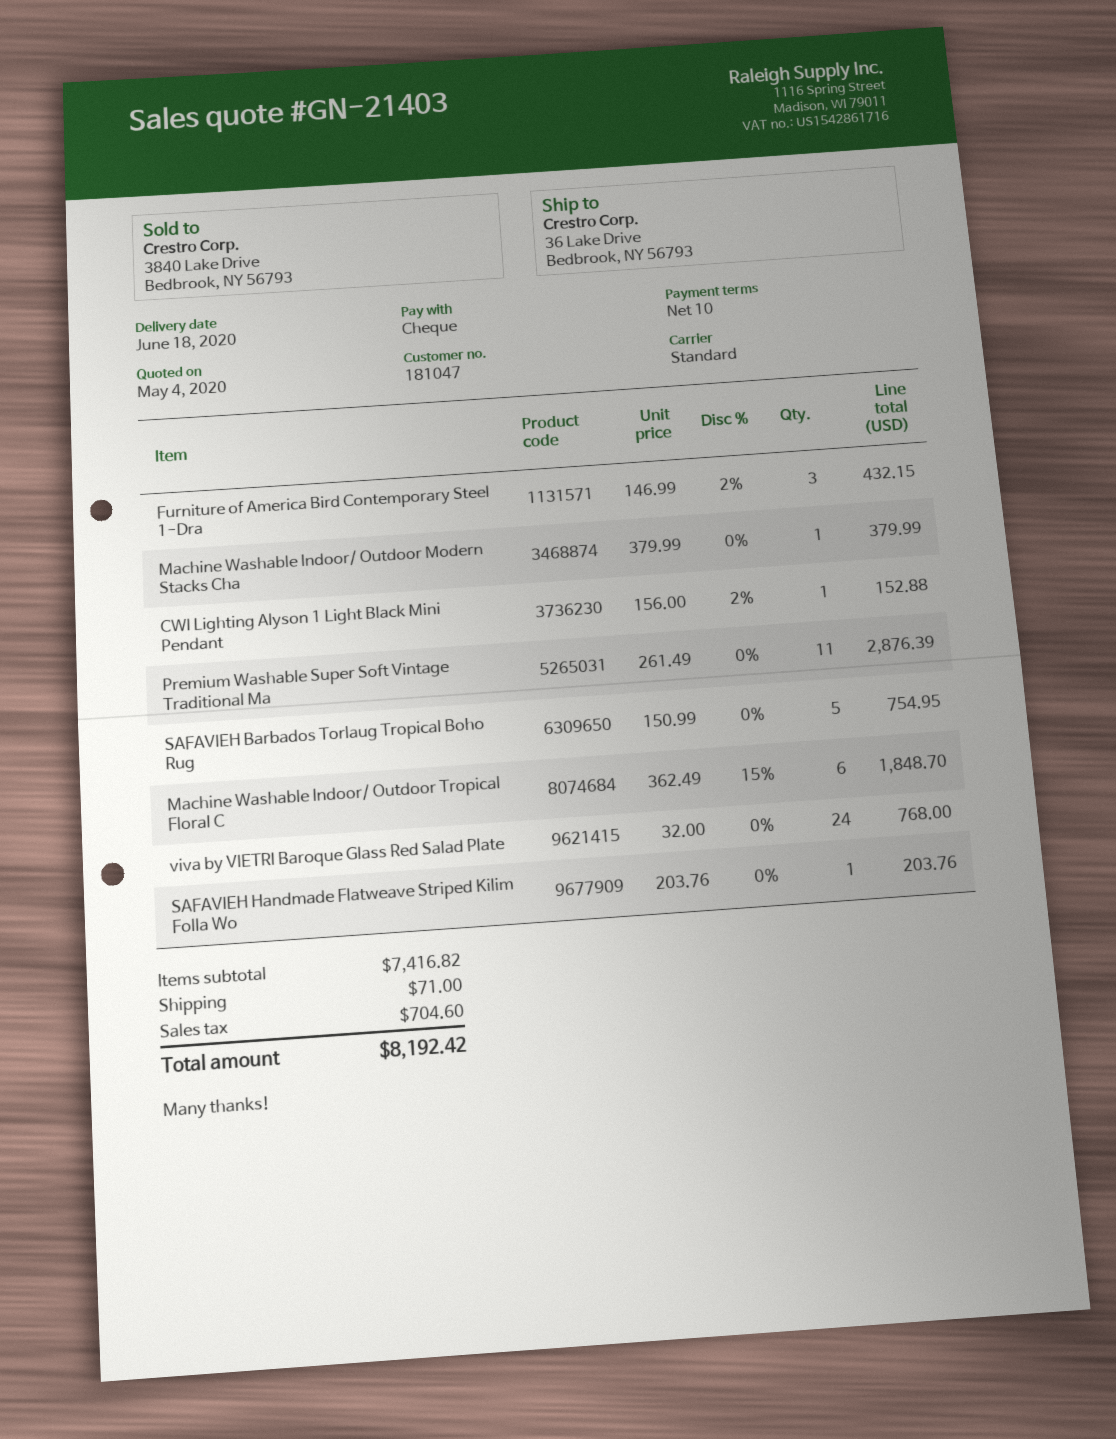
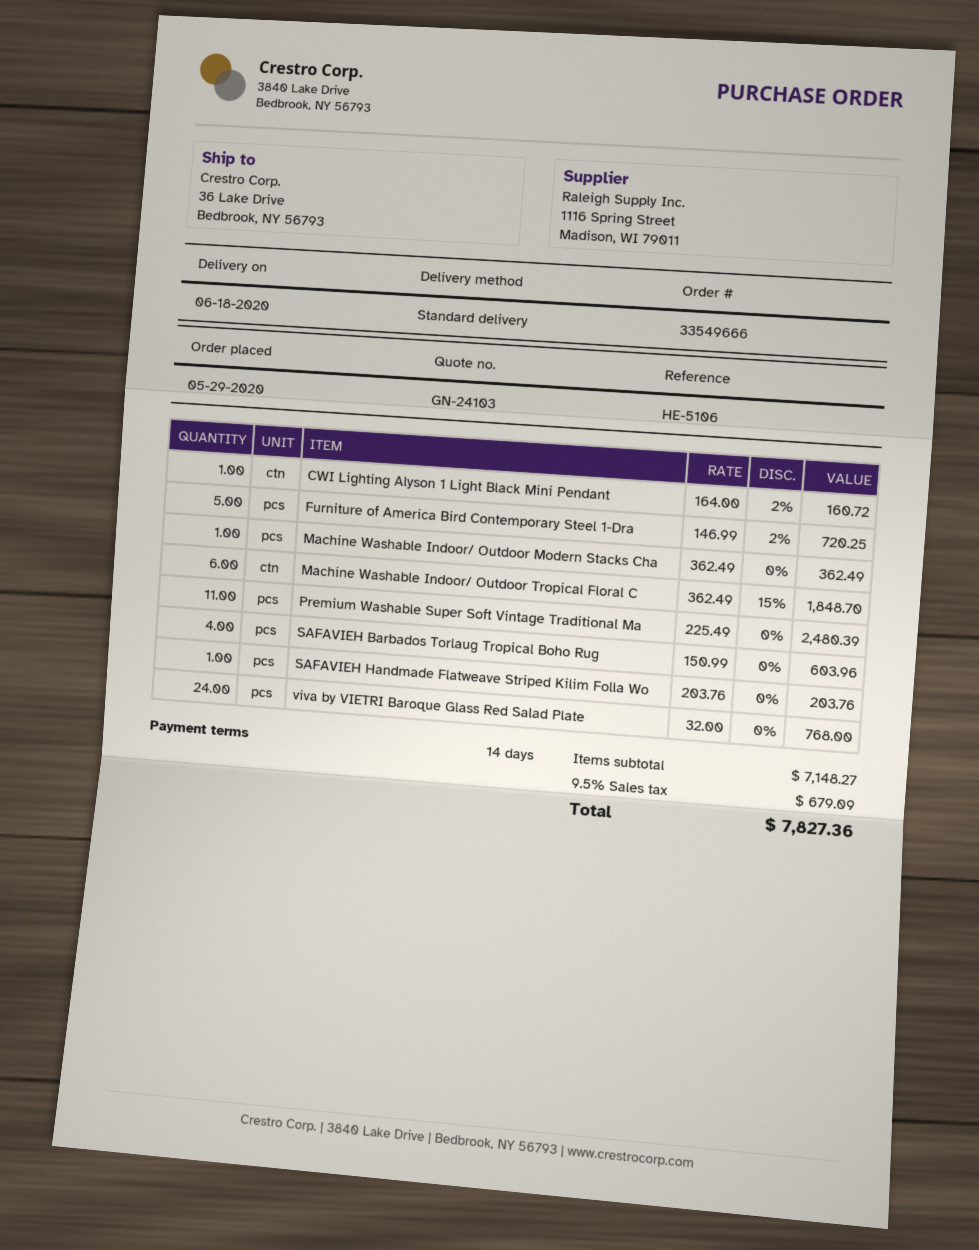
quote number: GN-21403 -> GN-24103
payment terms: 10 days -> 14 days
Furniture of America Bird Contemporary Steel 1-Dra: 3 x 146.99 - 2% = 432.15 -> 5 x 146.99 - 2% = 720.25
Machine Washable Indoor/ Outdoor Modern Stacks Cha: 1 x 379.99 = 379.99 -> 1 x 362.49 = 362.49
CWI Lighting Alyson 1 Light Black Mini Pendant: 1 x 156.00 - 2% = 152.88 -> 1 x 164.00 - 2% = 160.72
Premium Washable Super Soft Vintage Traditional Ma: 11 x 261.49 = 2876.39 -> 11 x 225.49 = 2480.39
SAFAVIEH Barbados Torlaug Tropical Boho Rug: 5 x 150.99 = 754.95 -> 4 x 150.99 = 603.96
subtotal: 7416.82 -> 7148.27
shipping: 71.00 -> none
tax: 704.60 -> 679.09
total: 8192.42 -> 7827.36

